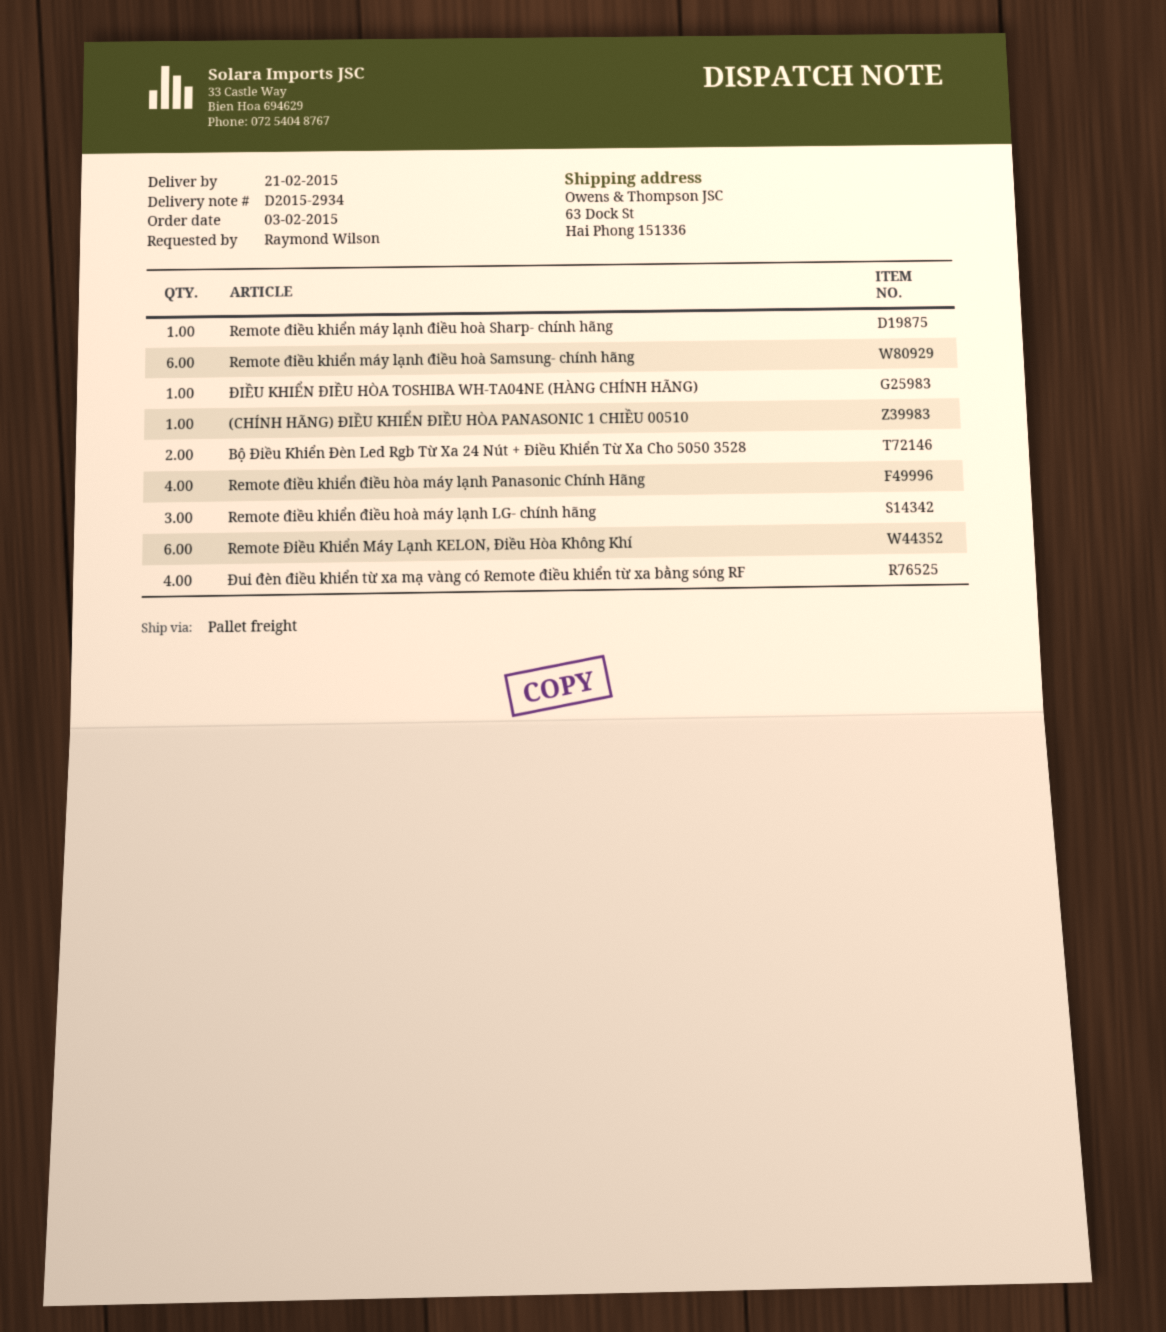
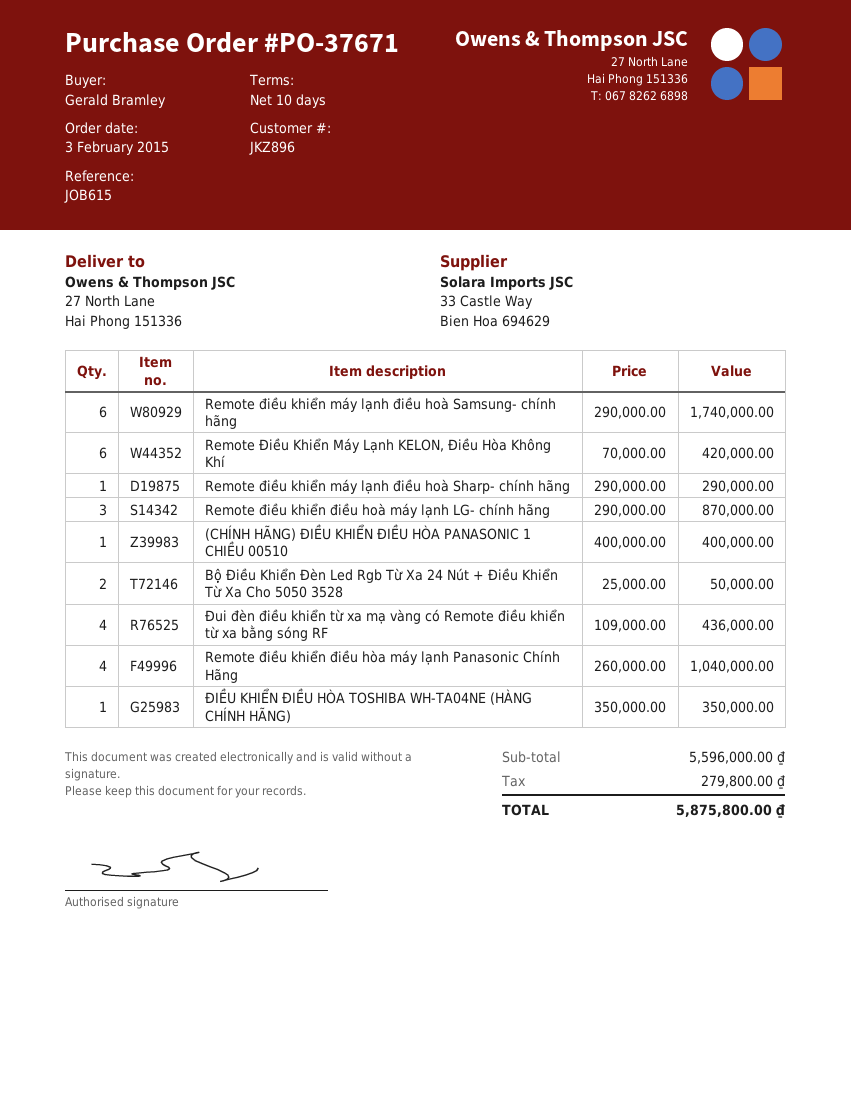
ordered by: Raymond Wilson -> Gerald Bramley
ship to: 63 Dock St, Hai Phong 151336 -> 27 North Lane, Hai Phong 151336

